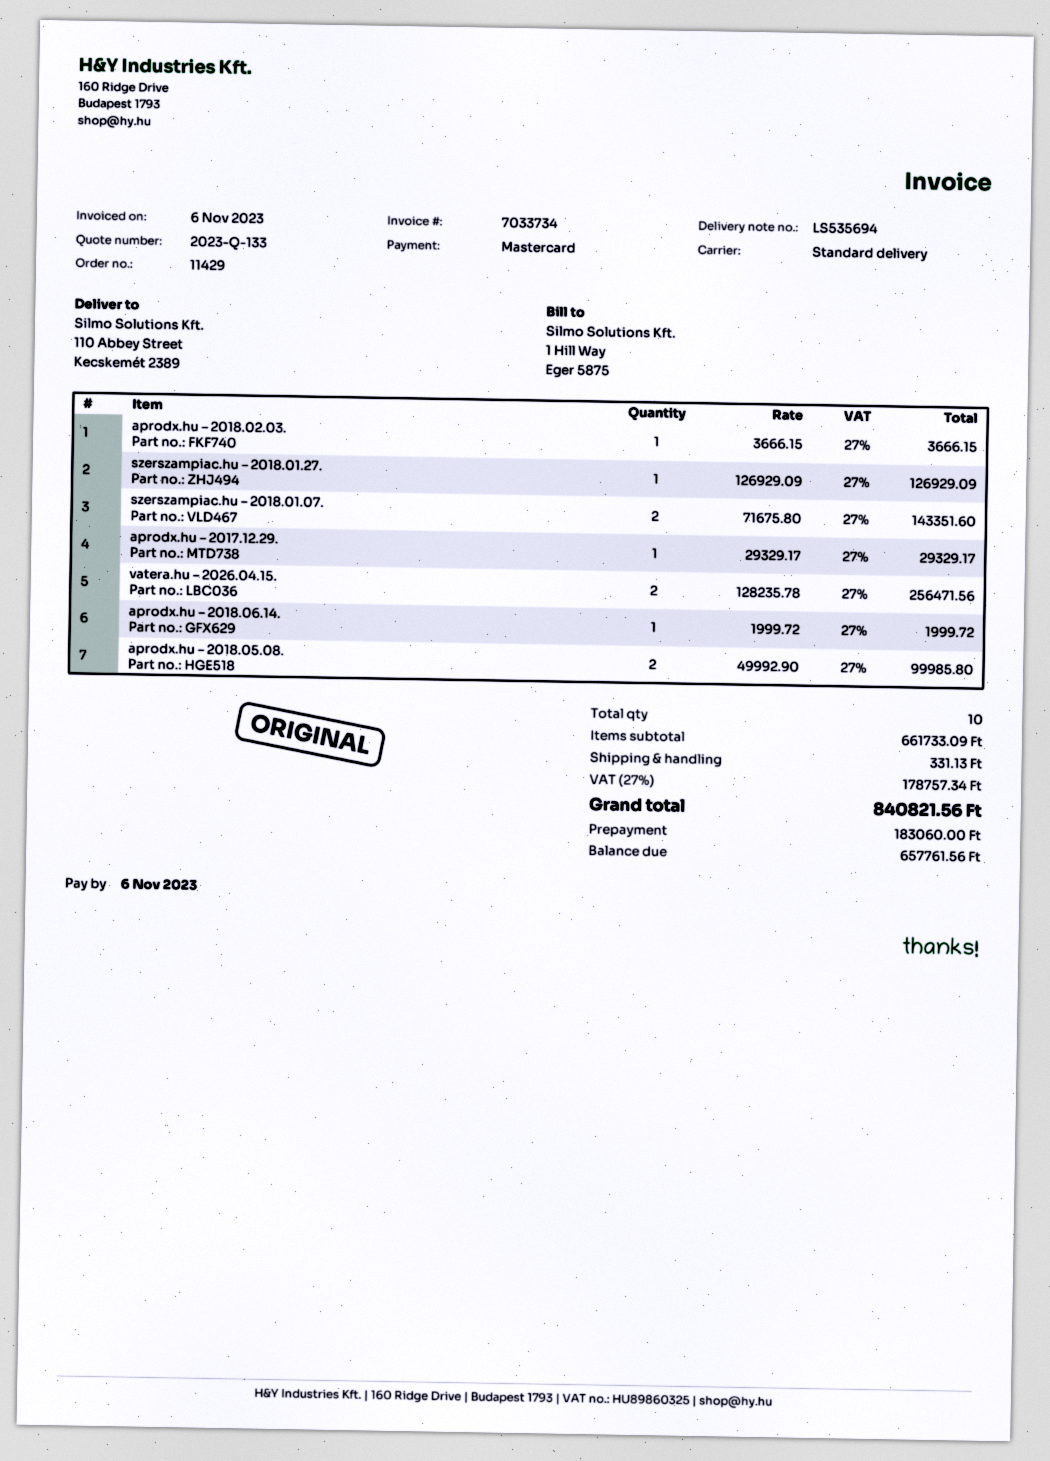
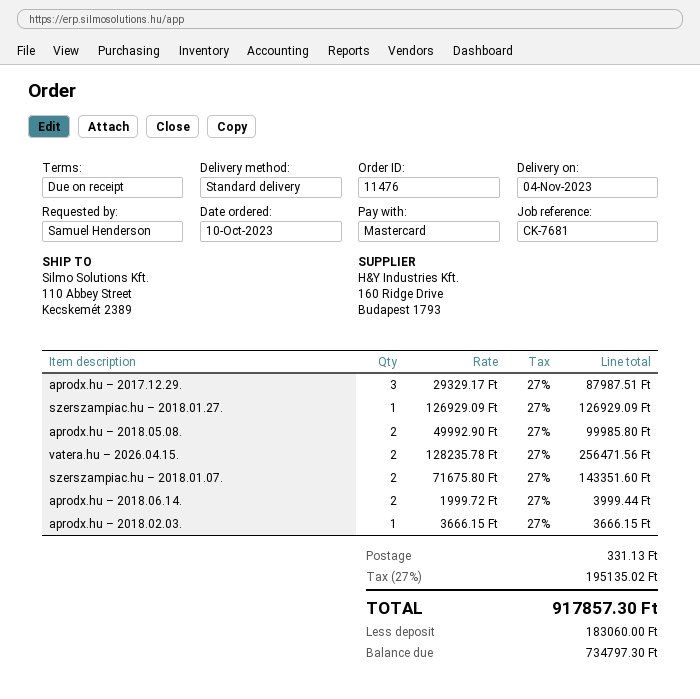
order number: 11429 -> 11476
aprodx.hu – 2017.12.29.: 1 x 29329.17 = 29329.17 -> 3 x 29329.17 = 87987.51
aprodx.hu – 2018.06.14.: 1 x 1999.72 = 1999.72 -> 2 x 1999.72 = 3999.44
tax: 27% = 178757.34 -> 27% = 195135.02
total: 840821.56 -> 917857.30
balance: 657761.56 -> 734797.30

